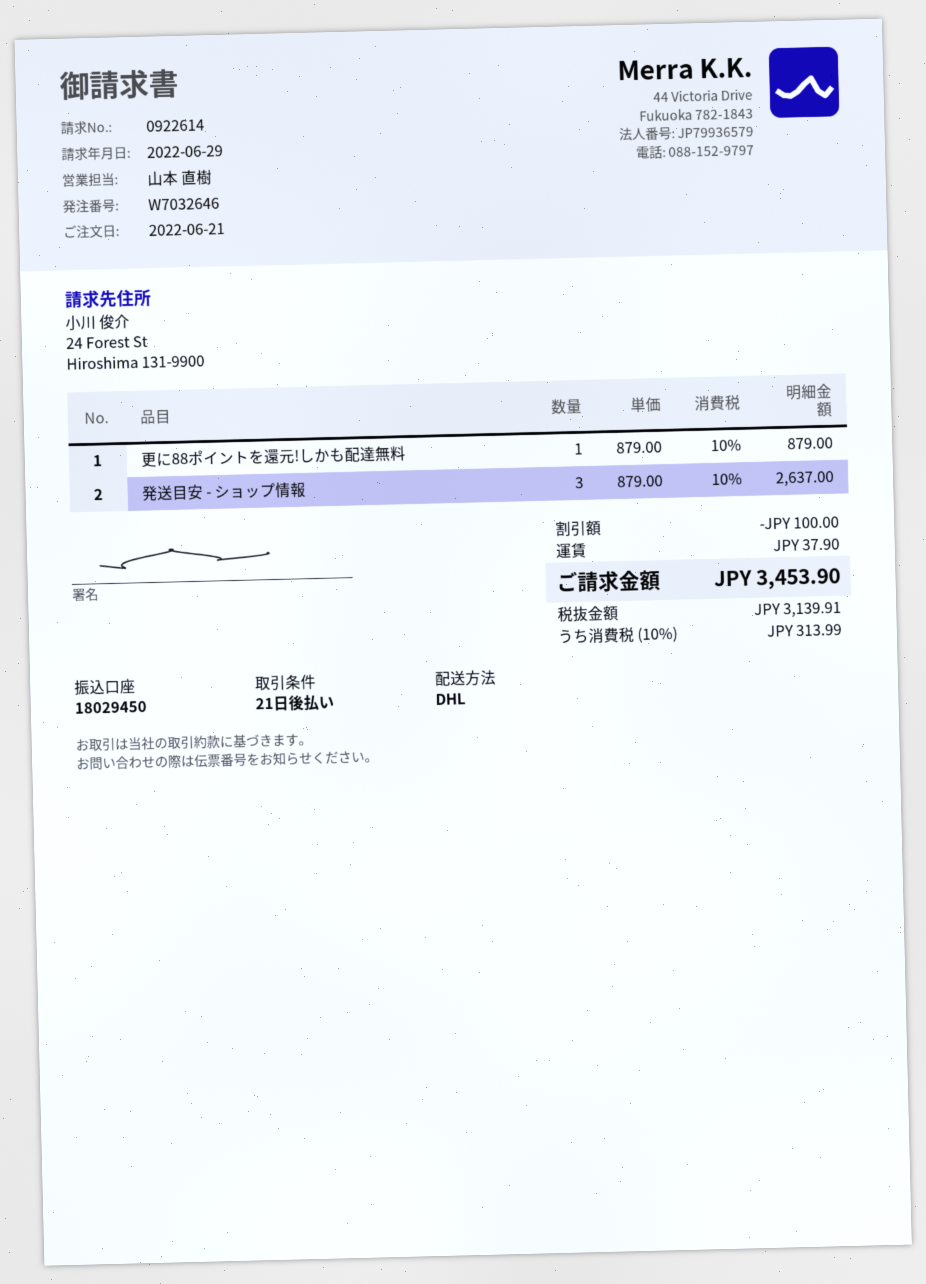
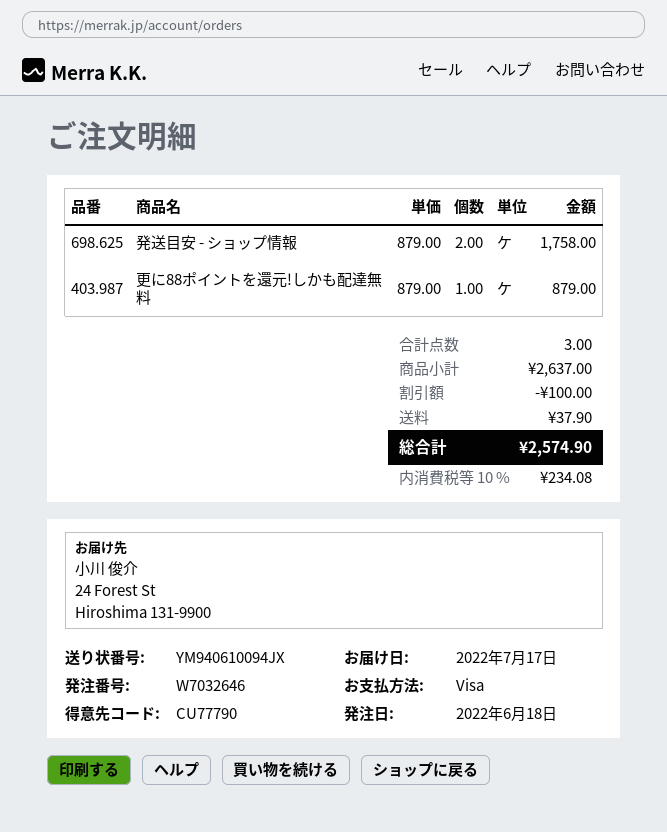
order date: 2022-06-21 -> 2022-06-18
発送目安 - ショップ情報: 3 x 879.00 = 2637.00 -> 2 x 879.00 = 1758.00
tax: 10% = 313.99 -> 10% = 234.08
total: 3453.90 -> 2574.90

